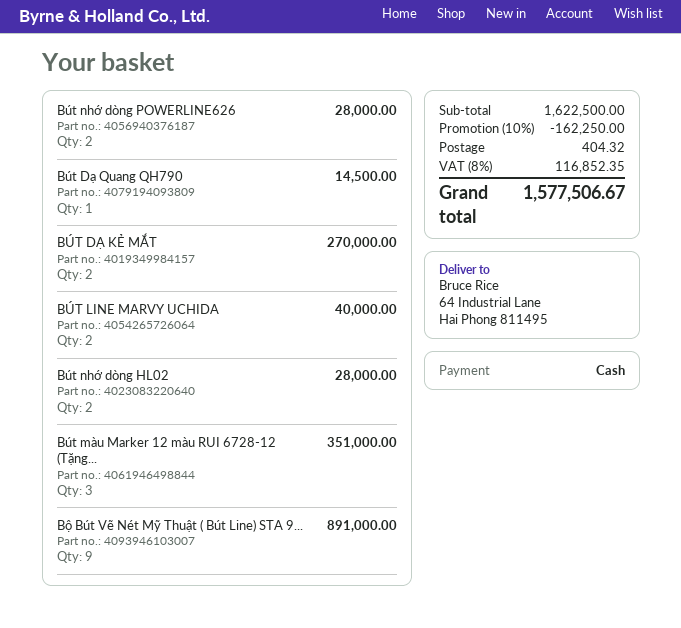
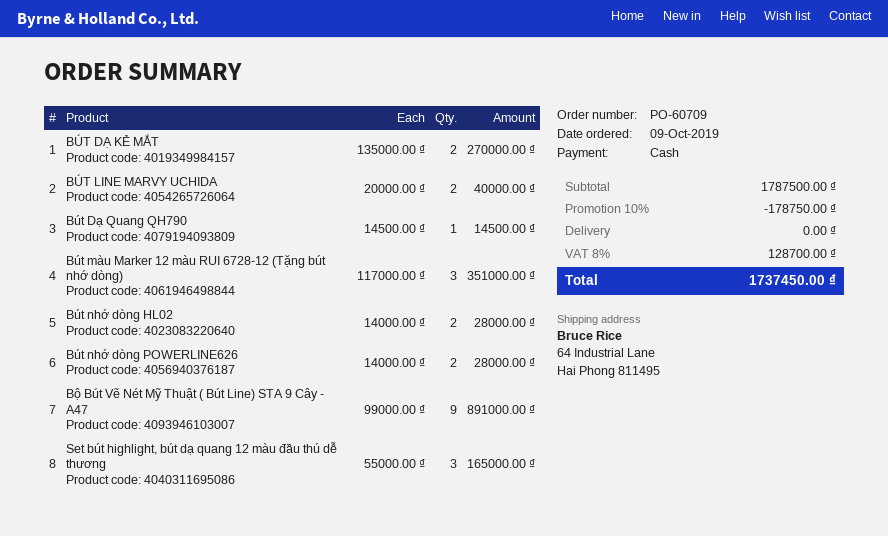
Set bút highlight, bút dạ quang 12 màu đầu thú dễ thương: none -> 3 for 165000.00
subtotal: 1622500.00 -> 1787500.00
discount: 10% = 162250.00 -> 10% = 178750.00
shipping: 404.32 -> 0.00
tax: 8% = 116852.35 -> 8% = 128700.00
total: 1577506.67 -> 1737450.00

